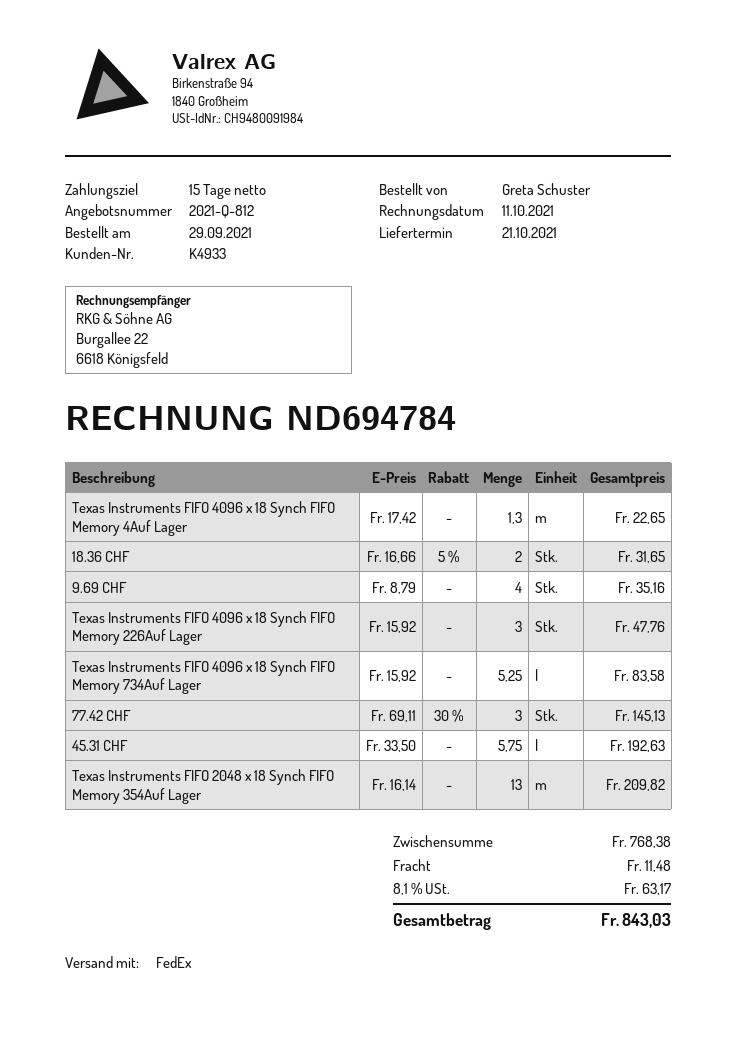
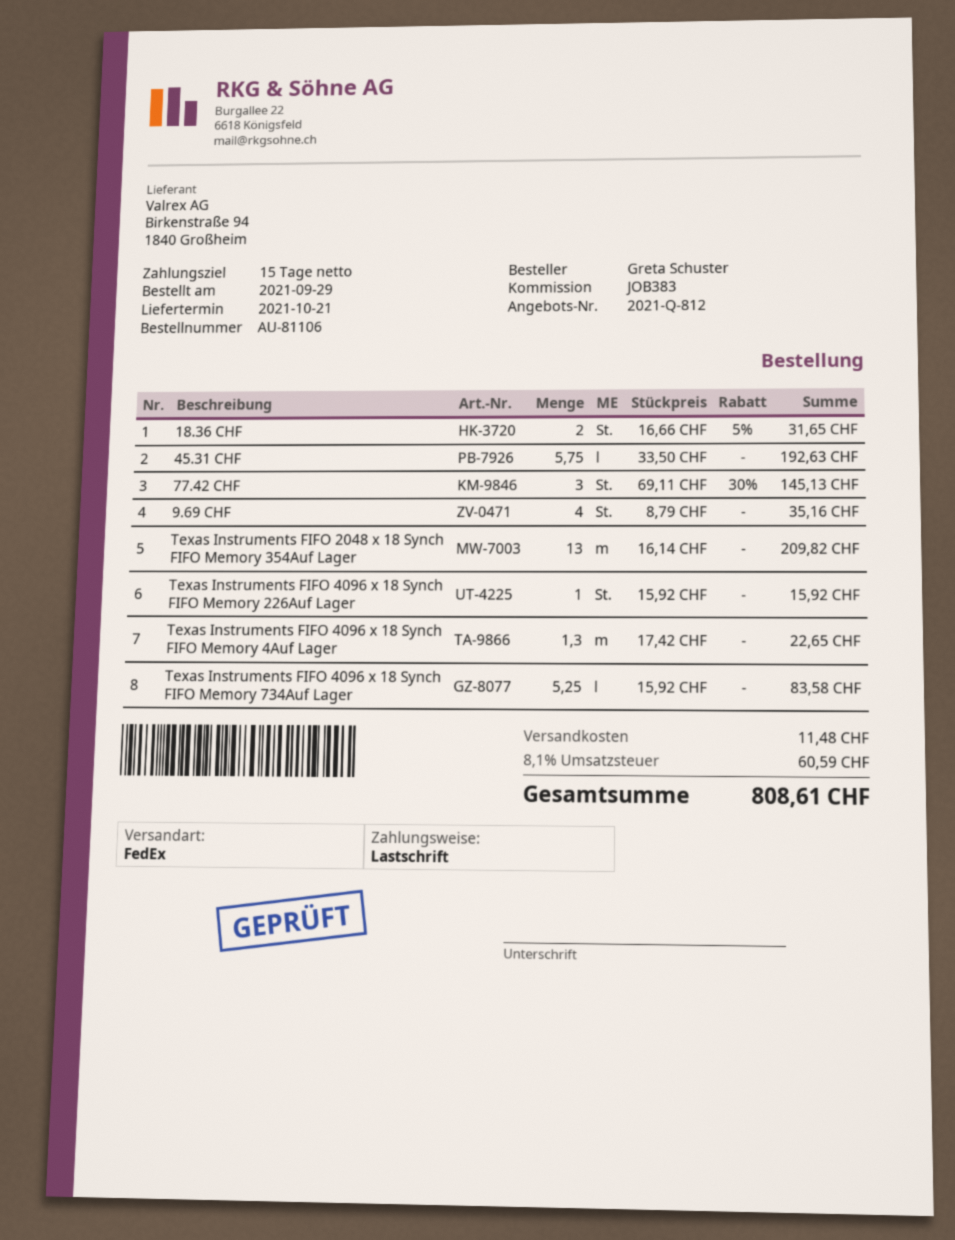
Texas Instruments FIFO 4096 x 18 Synch FIFO Memory 226Auf Lager: 3 x 15.92 = 47.76 -> 1 x 15.92 = 15.92
tax: 8.1% = 63.17 -> 8.1% = 60.59
total: 843.03 -> 808.61

